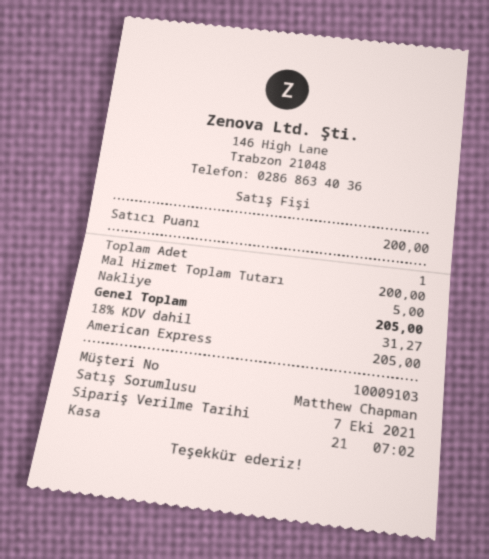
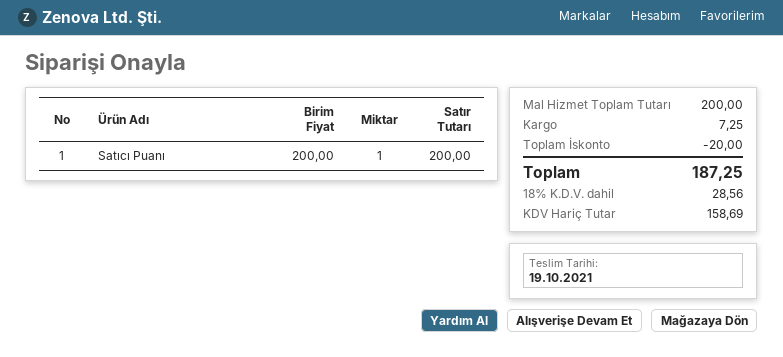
discount: none -> 20.00
shipping: 5.00 -> 7.25
tax: 18% = 31.27 -> 18% = 28.56
total: 205.00 -> 187.25

